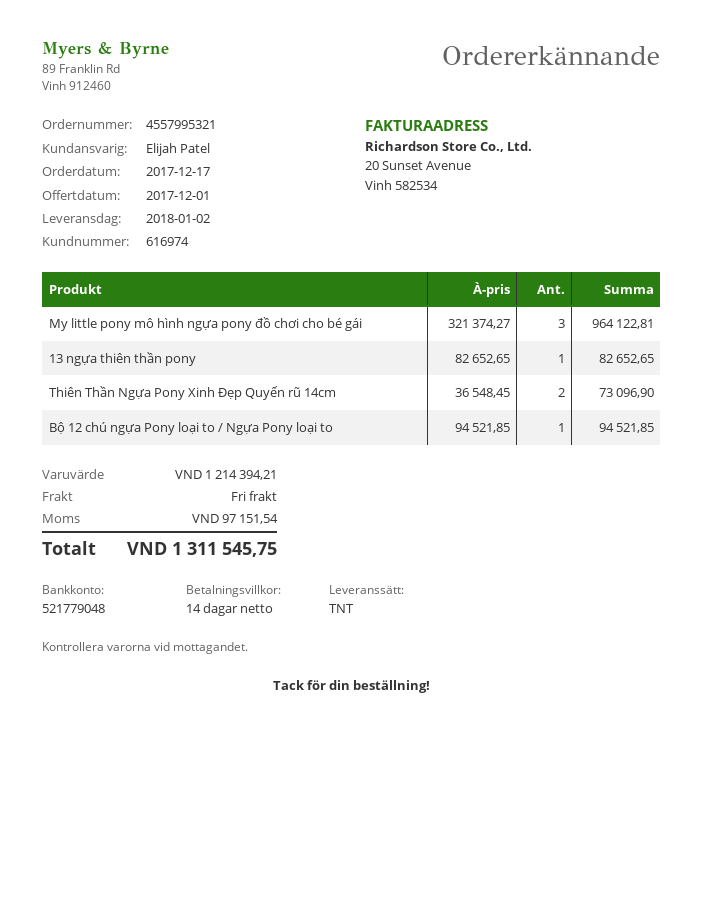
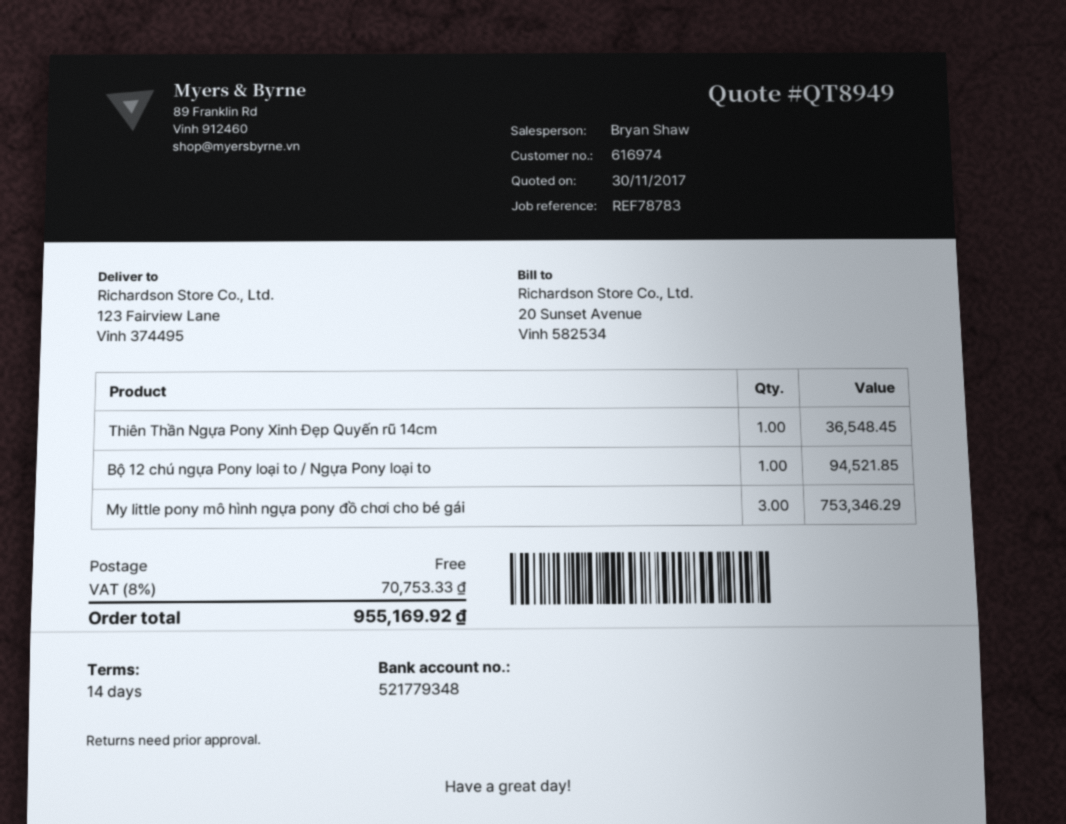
quote date: 2017-12-01 -> 2017-11-30
sales rep: Elijah Patel -> Bryan Shaw
bank account: 521779048 -> 521779348
My little pony mô hình ngựa pony đồ chơi cho bé gái: 3 for 964122.81 -> 3 for 753346.29
13 ngựa thiên thần pony: 1 for 82652.65 -> none
Thiên Thần Ngựa Pony Xinh Đẹp Quyến rũ 14cm: 2 for 73096.90 -> 1 for 36548.45
tax: 97151.54 -> 70753.33
total: 1311545.75 -> 955169.92

